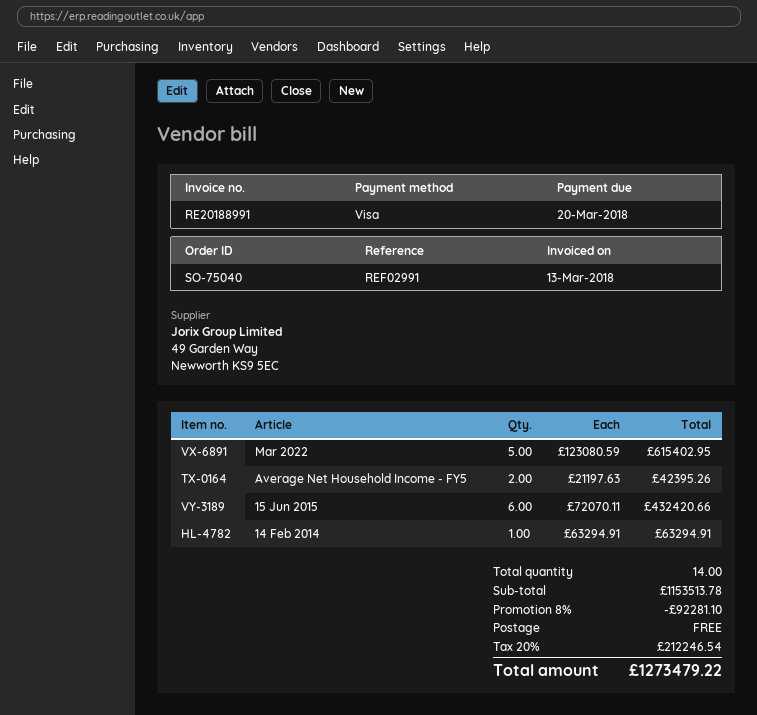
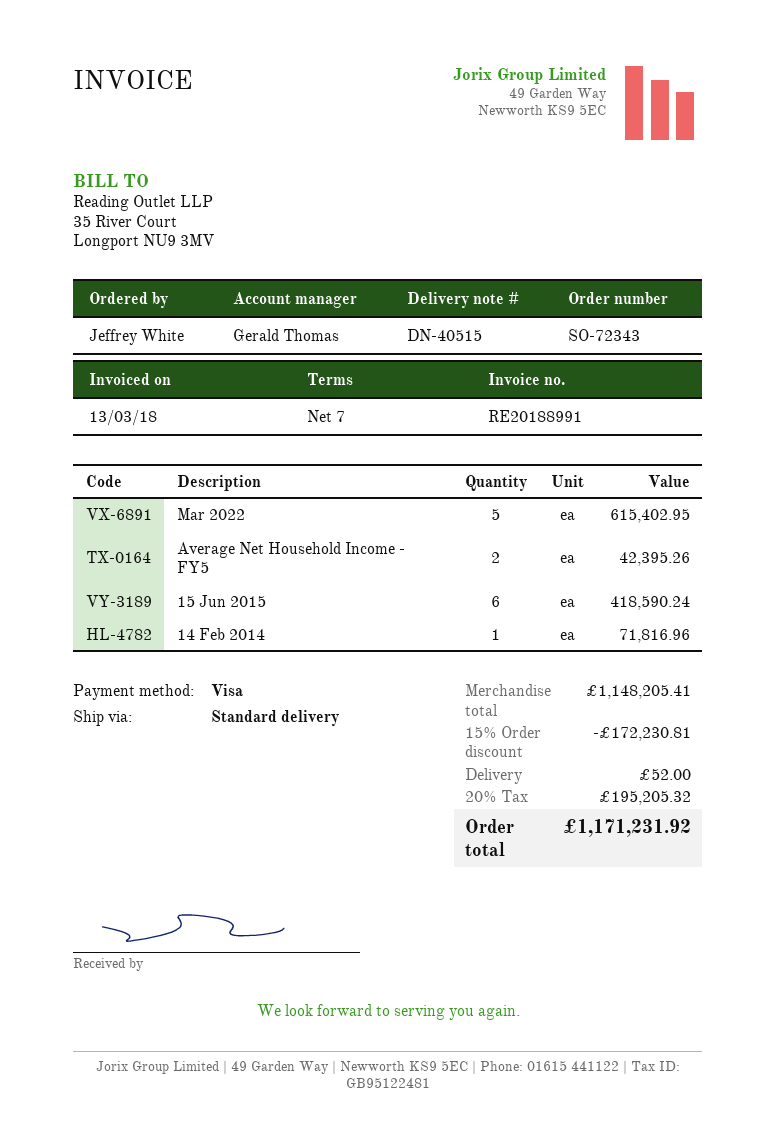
order number: SO-75040 -> SO-72343
15 Jun 2015: 6 for 432420.66 -> 6 for 418590.24
14 Feb 2014: 1 for 63294.91 -> 1 for 71816.96
subtotal: 1153513.78 -> 1148205.41
discount: 8% = 92281.10 -> 15% = 172230.81
shipping: 0.00 -> 52.00
tax: 20% = 212246.54 -> 20% = 195205.32
total: 1273479.22 -> 1171231.92

